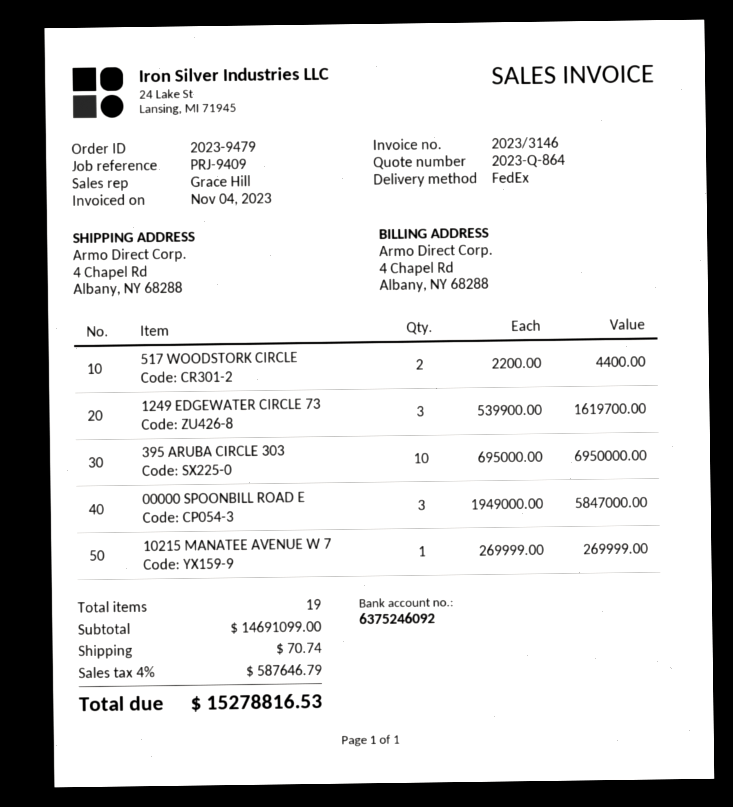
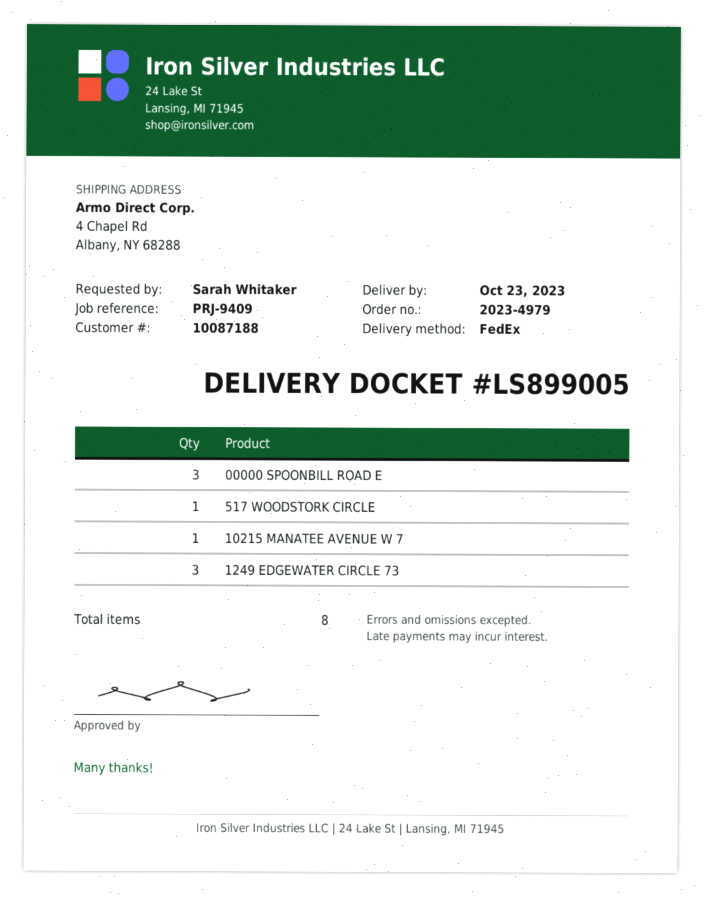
order number: 2023-9479 -> 2023-4979
517 WOODSTORK CIRCLE: 2 -> 1
395 ARUBA CIRCLE 303: 10 -> none
total quantity: 19 -> 8

